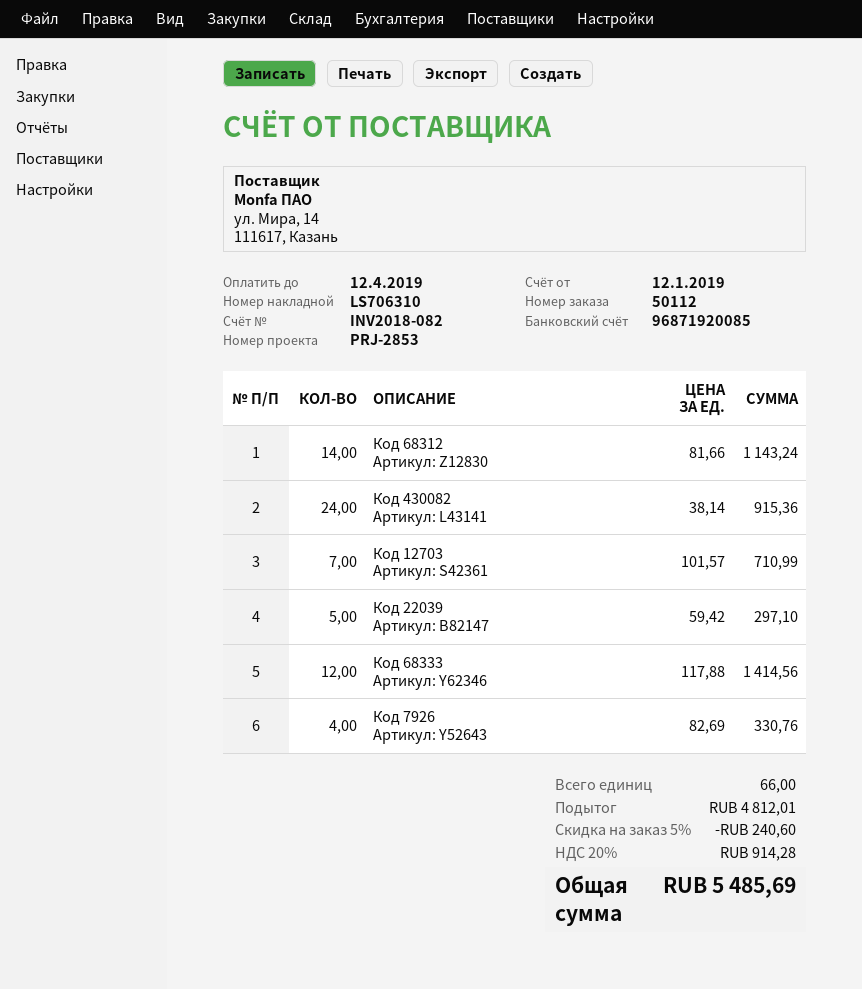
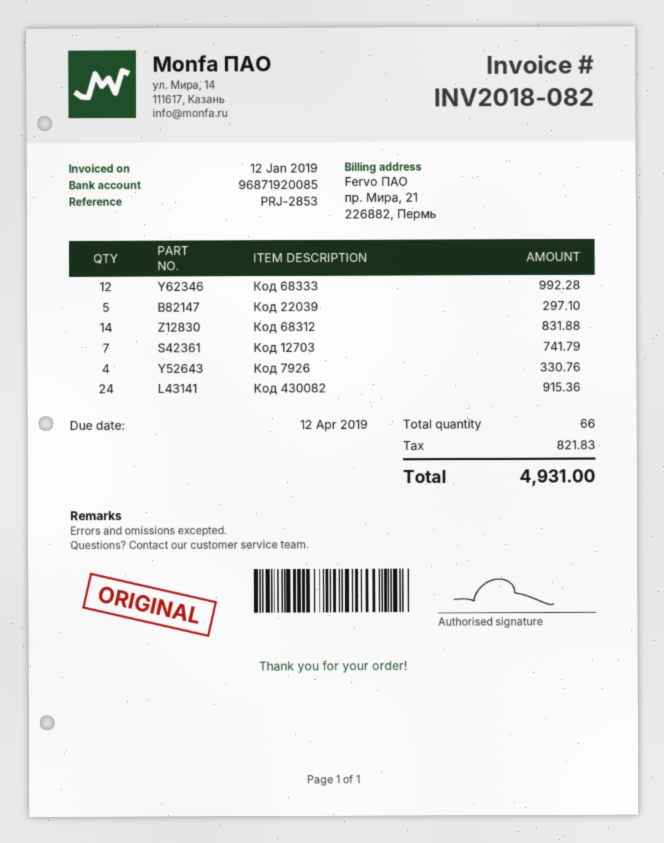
Код 68312: 14 for 1143.24 -> 14 for 831.88
Код 12703: 7 for 710.99 -> 7 for 741.79
Код 68333: 12 for 1414.56 -> 12 for 992.28
discount: 5% = 240.60 -> none
tax: 914.28 -> 821.83
total: 5485.69 -> 4931.00

